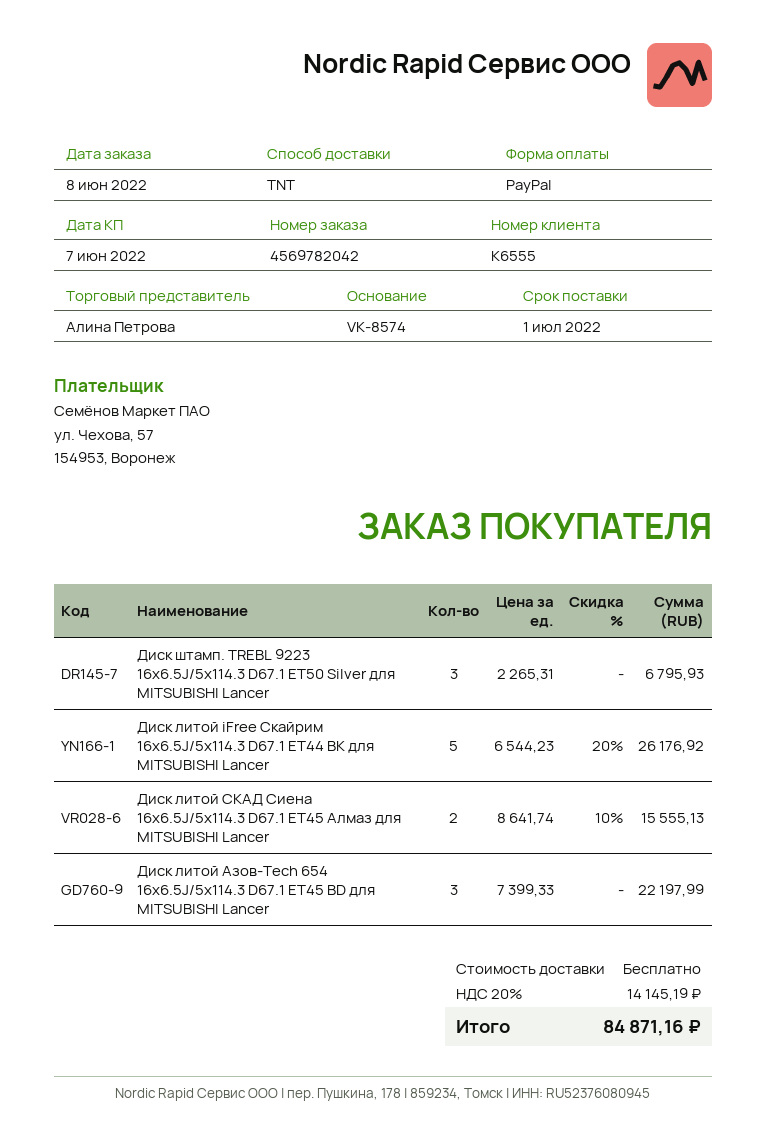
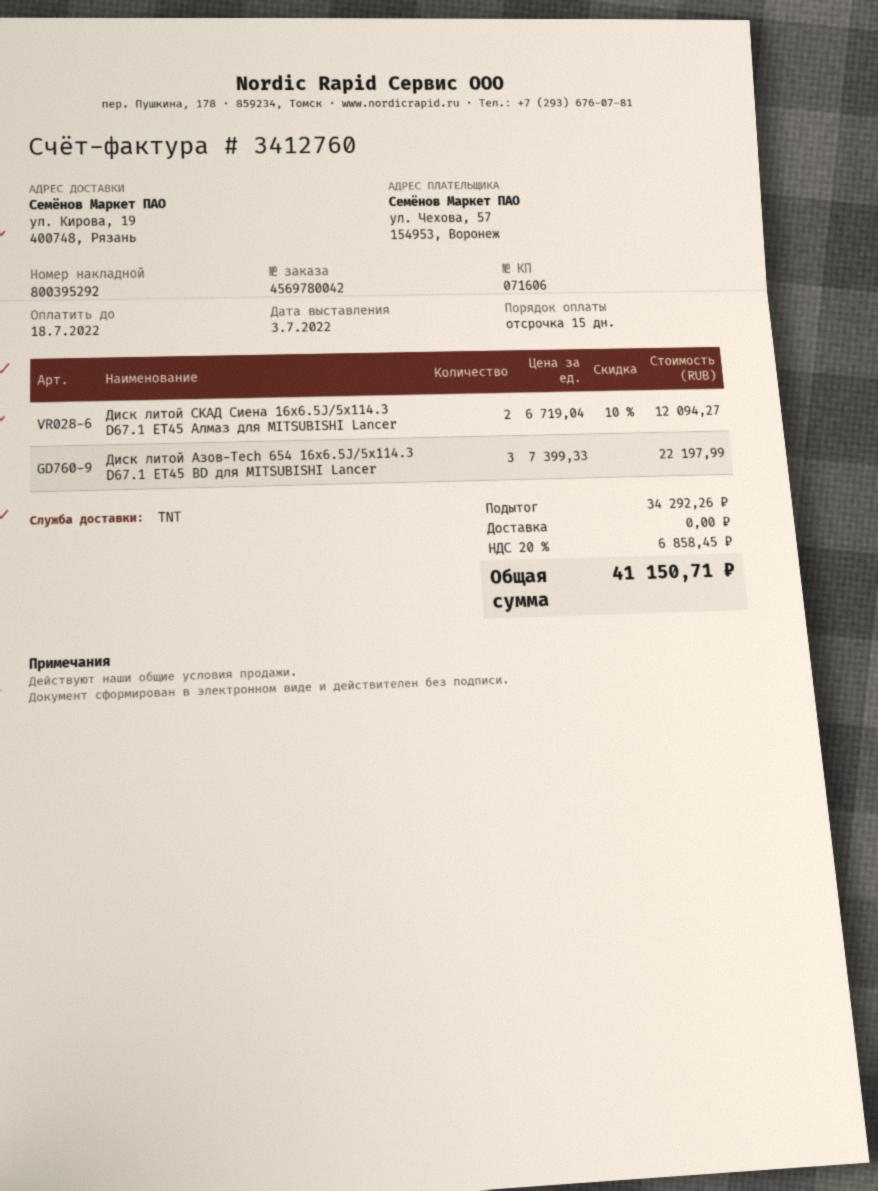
order number: 4569782042 -> 4569780042
Диск штамп. TREBL 9223 16x6.5J/5x114.3 D67.1 ET50 Silver для MITSUBISHI Lancer: 3 x 2265.31 = 6795.93 -> none
Диск литой iFree Скайрим 16x6.5J/5x114.3 D67.1 ET44 BK для MITSUBISHI Lancer: 5 x 6544.23 - 20% = 26176.92 -> none
Диск литой СКАД Сиена 16x6.5J/5x114.3 D67.1 ET45 Алмаз для MITSUBISHI Lancer: 2 x 8641.74 - 10% = 15555.13 -> 2 x 6719.04 - 10% = 12094.27
tax: 20% = 14145.19 -> 20% = 6858.45
total: 84871.16 -> 41150.71

